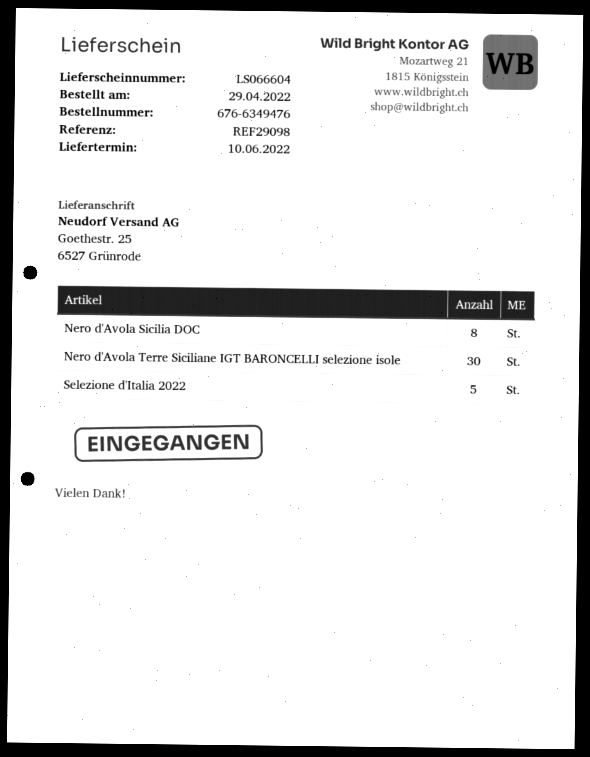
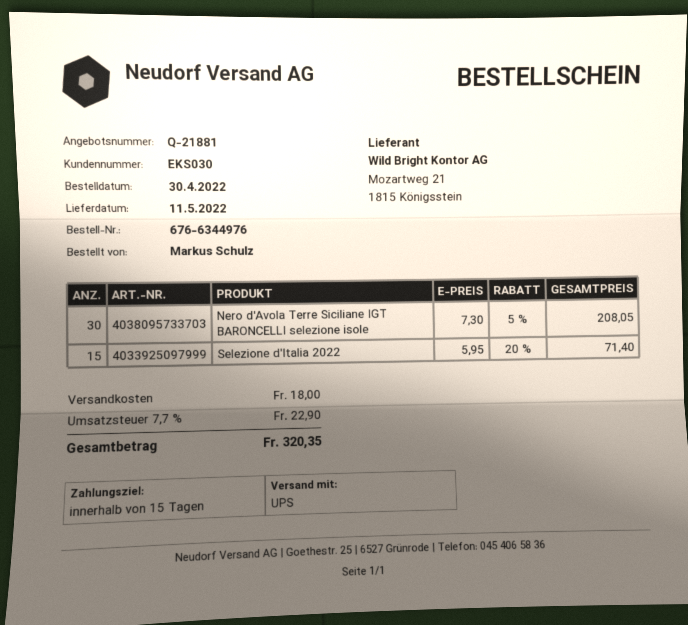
order number: 676-6349476 -> 676-6344976
order date: 2022-04-29 -> 2022-04-30
delivery date: 2022-06-10 -> 2022-05-11
Nero d'Avola Sicilia DOC: 8 -> none
Selezione d'Italia 2022: 5 -> 15

